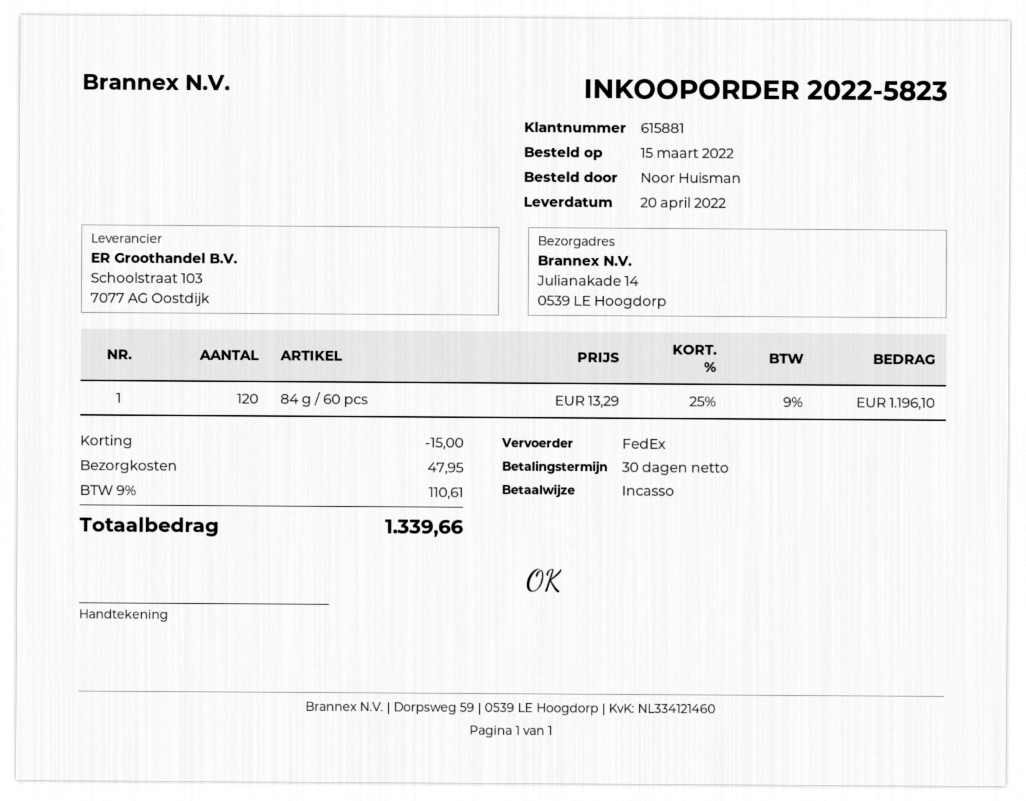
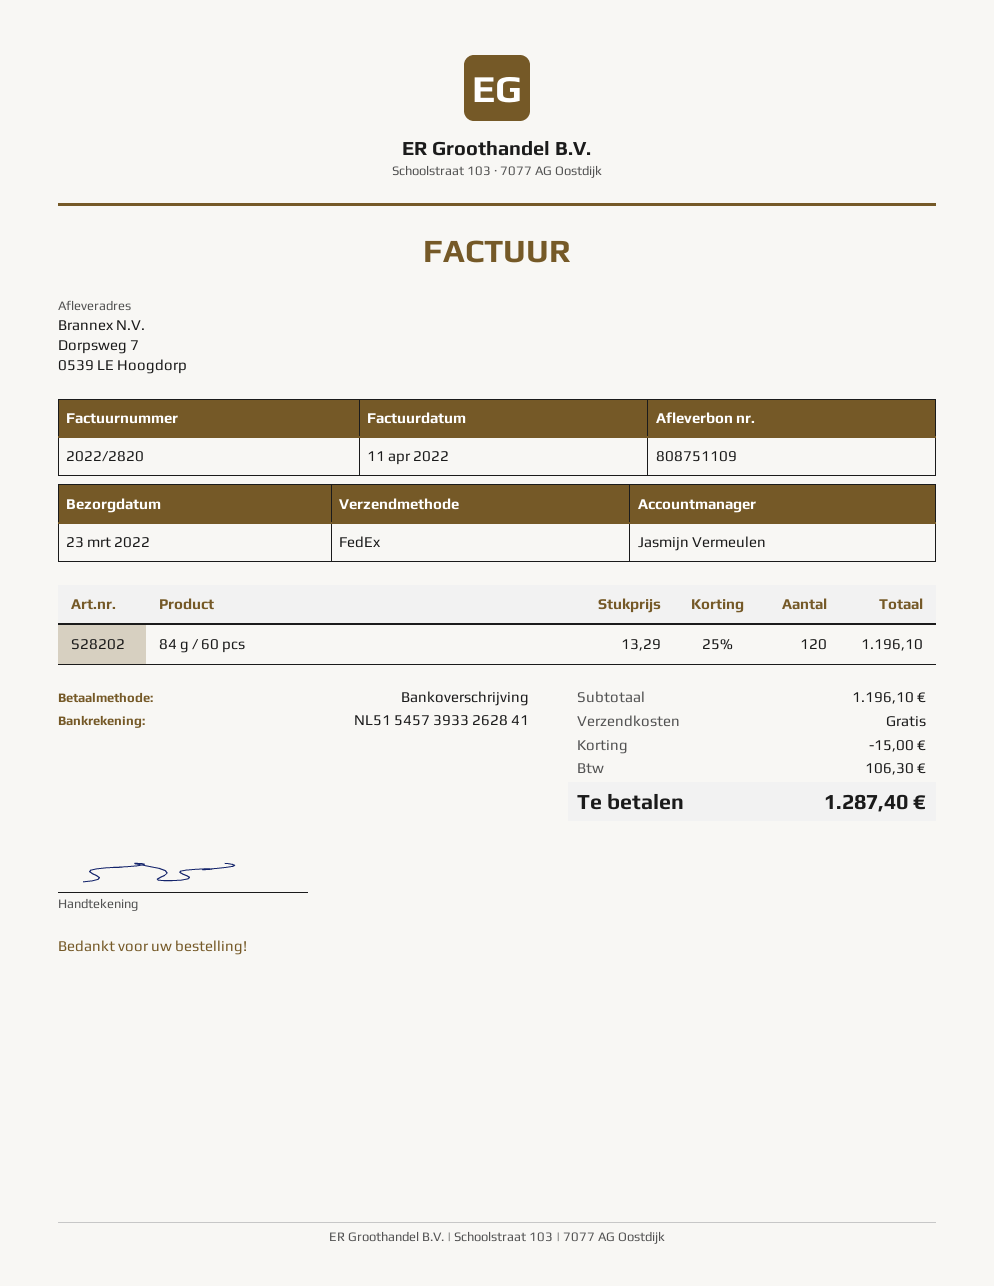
delivery date: 2022-04-20 -> 2022-03-23
payment method: direct debit -> bank transfer
ship to: Julianakade 14, 0539 LE Hoogdorp -> Dorpsweg 7, 0539 LE Hoogdorp
shipping: 47.95 -> 0.00
tax: 110.61 -> 106.30
total: 1339.66 -> 1287.40

